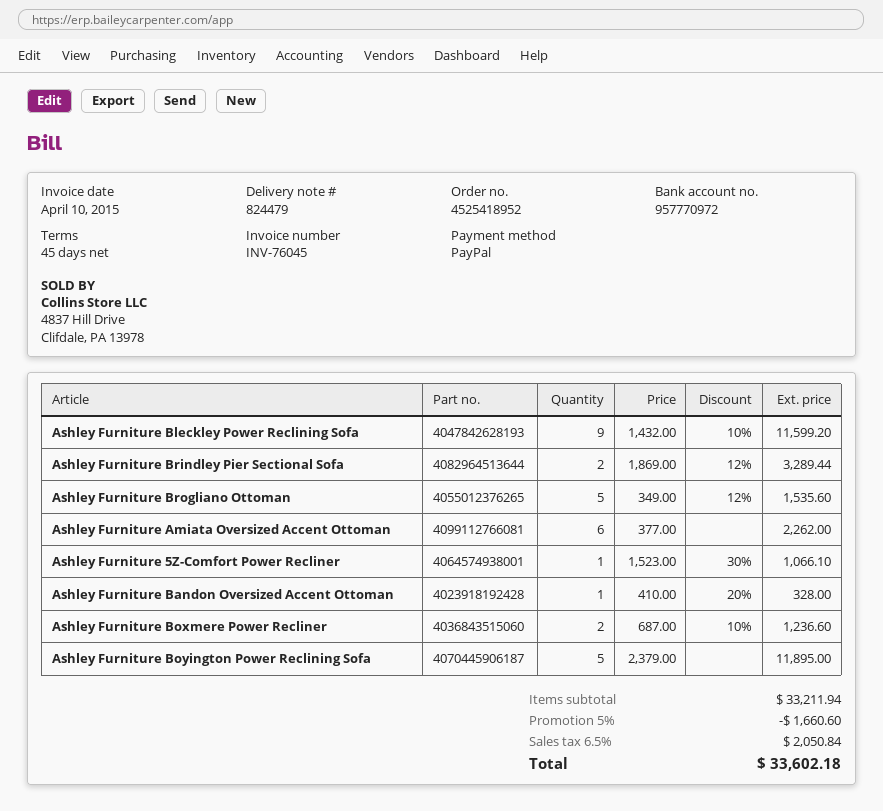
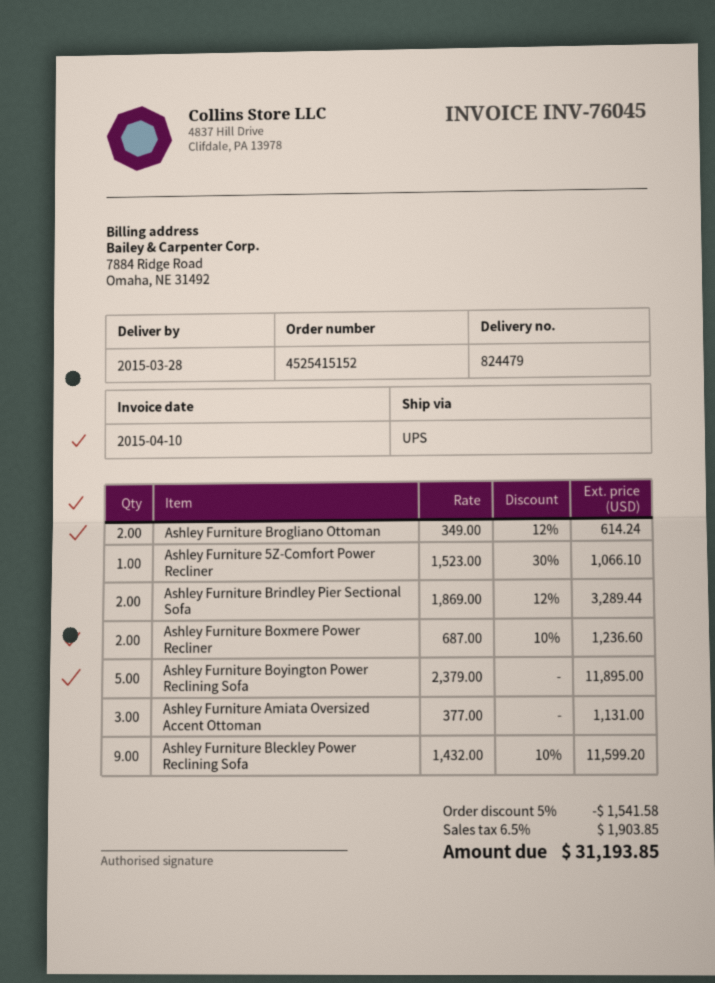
order number: 4525418952 -> 4525415152
Ashley Furniture Brogliano Ottoman: 5 x 349.00 - 12% = 1535.60 -> 2 x 349.00 - 12% = 614.24
Ashley Furniture Amiata Oversized Accent Ottoman: 6 x 377.00 = 2262.00 -> 3 x 377.00 = 1131.00
Ashley Furniture Bandon Oversized Accent Ottoman: 1 x 410.00 - 20% = 328.00 -> none
discount: 5% = 1660.60 -> 5% = 1541.58
tax: 6.5% = 2050.84 -> 6.5% = 1903.85
total: 33602.18 -> 31193.85

